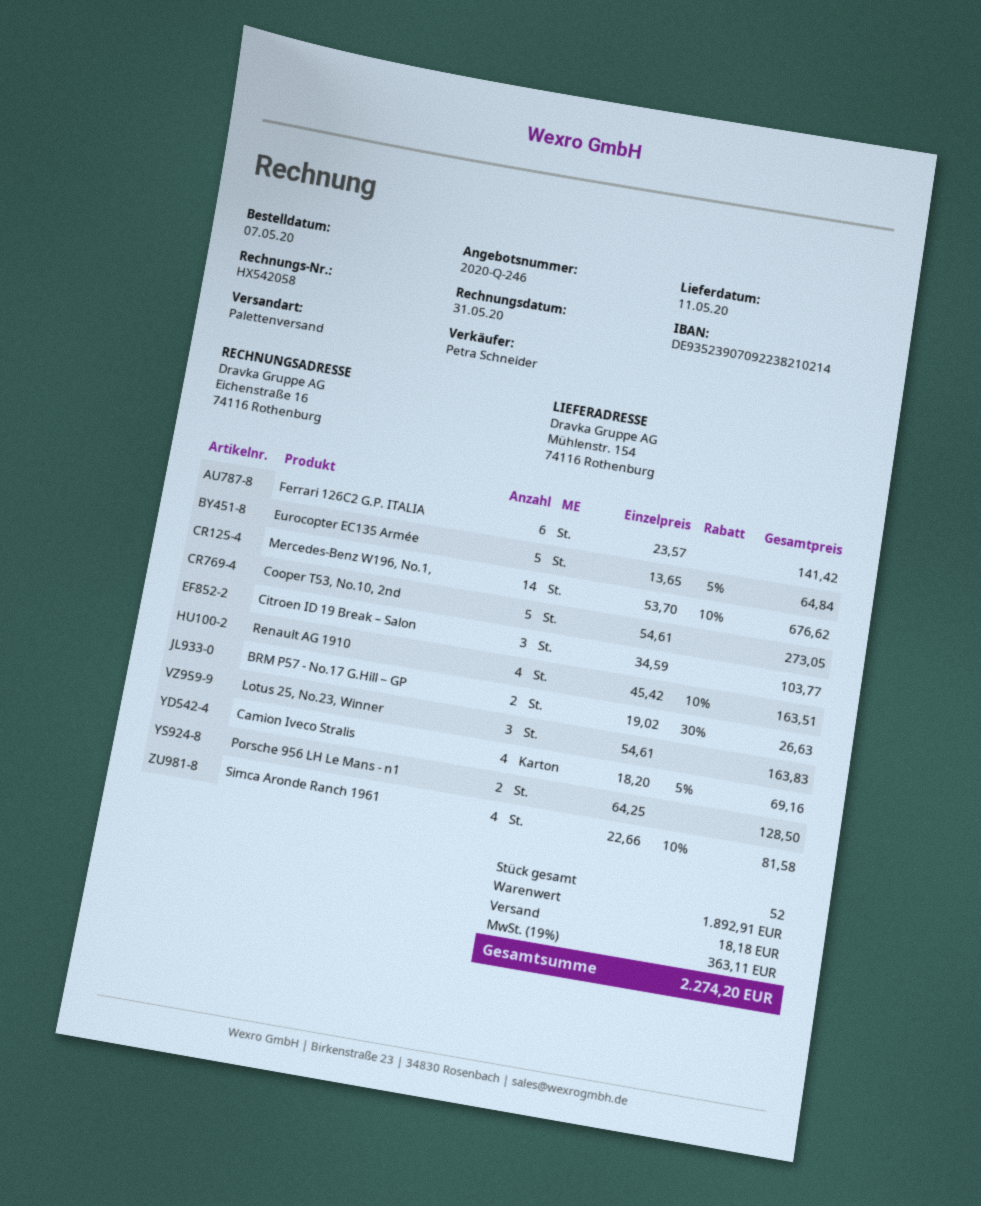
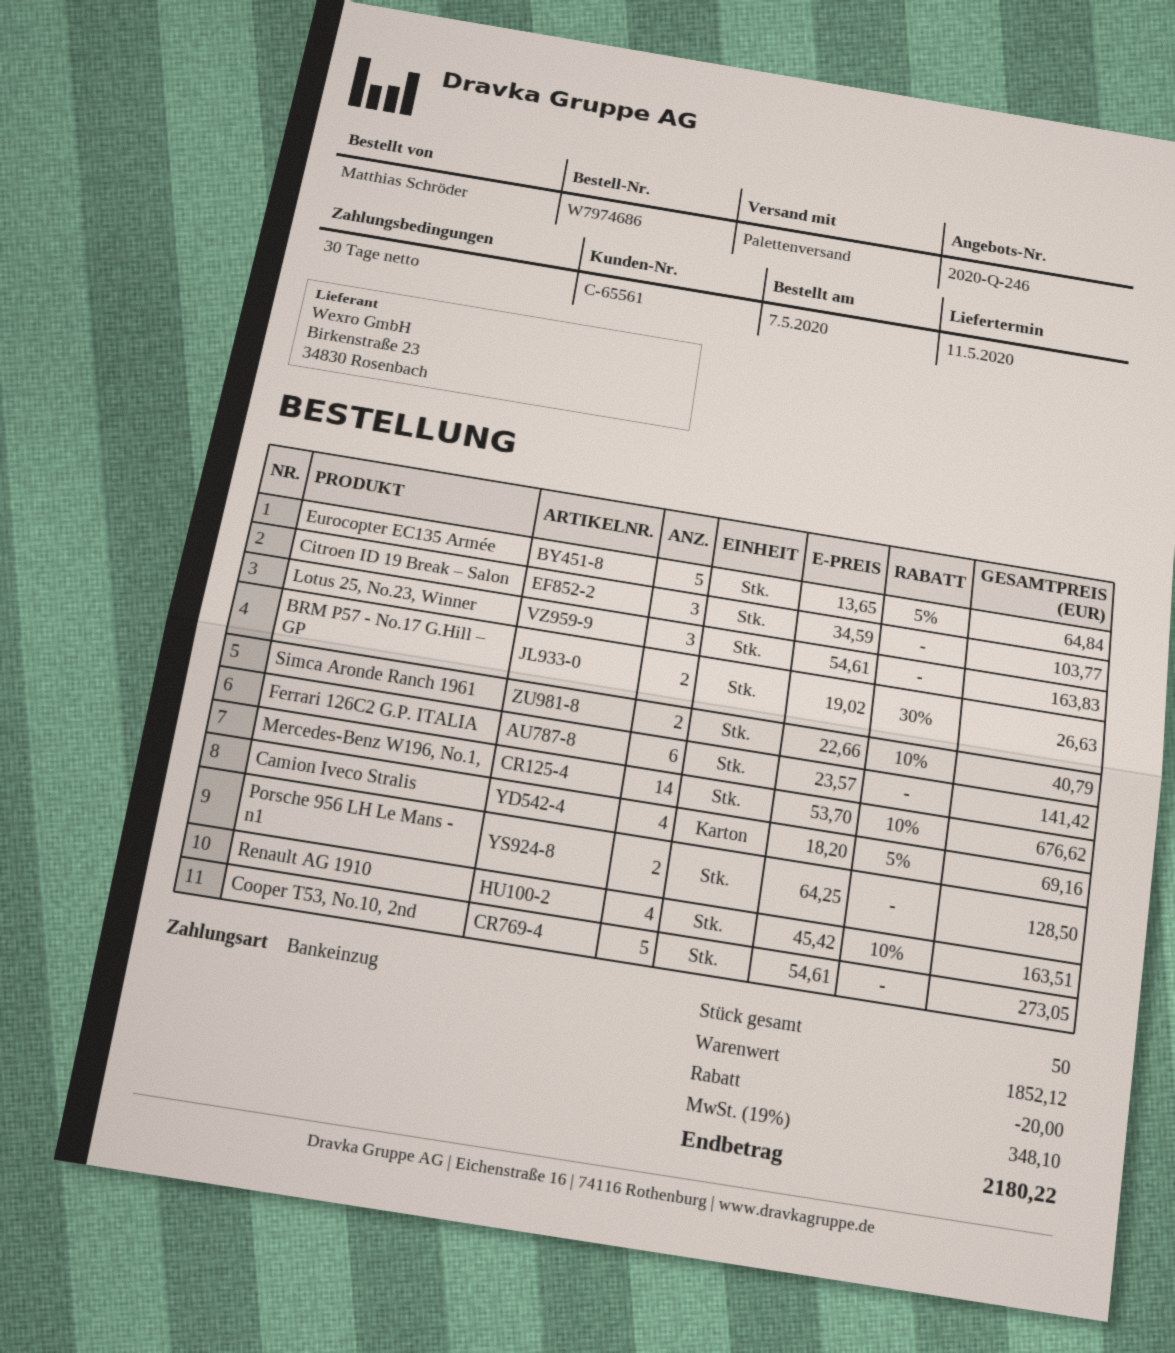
Simca Aronde Ranch 1961: 4 x 22.66 - 10% = 81.58 -> 2 x 22.66 - 10% = 40.79
total quantity: 52 -> 50
subtotal: 1892.91 -> 1852.12
discount: none -> 20.00
shipping: 18.18 -> none
tax: 19% = 363.11 -> 19% = 348.10
total: 2274.20 -> 2180.22

